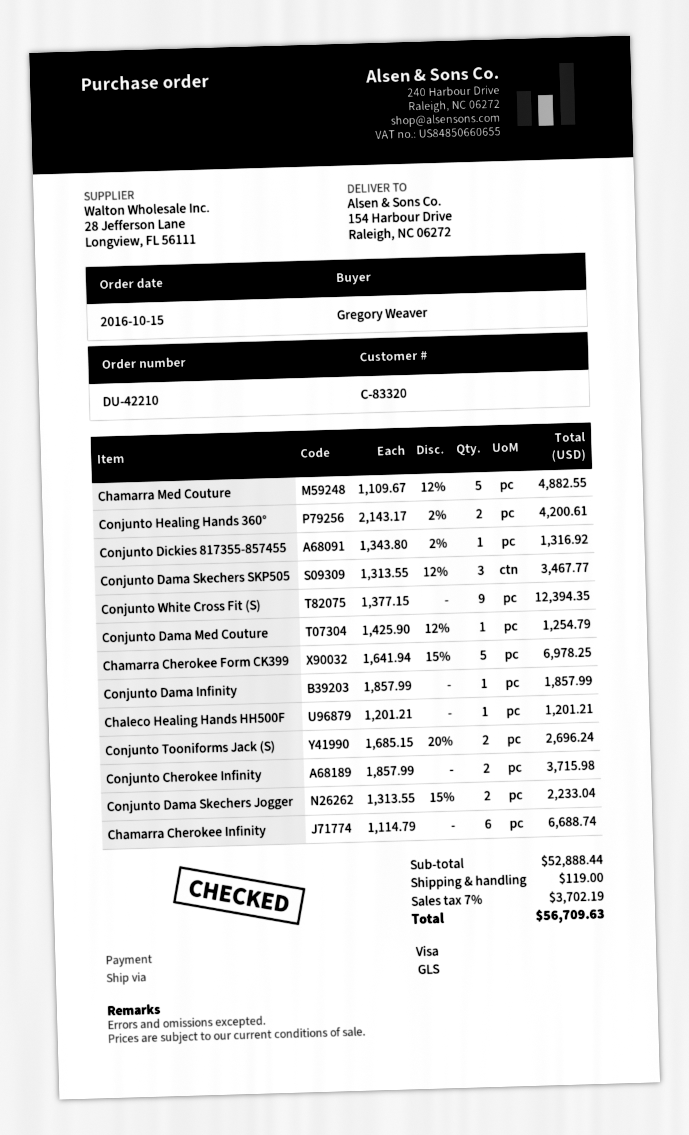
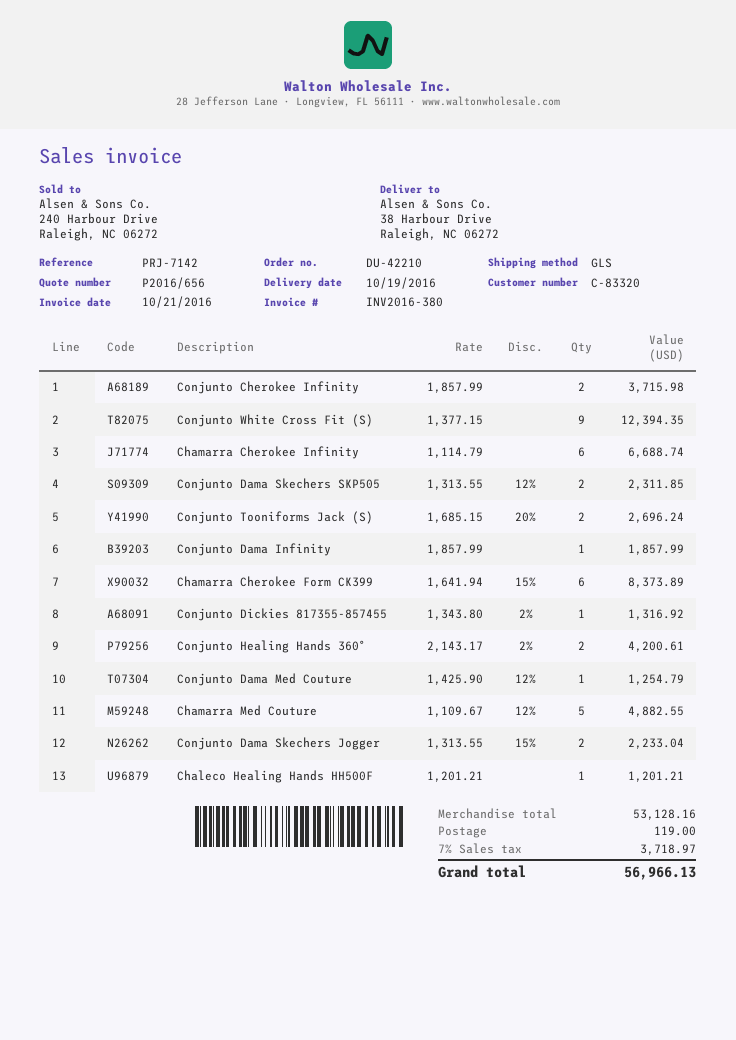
ship to: 154 Harbour Drive, Raleigh, NC 06272 -> 38 Harbour Drive, Raleigh, NC 06272
Conjunto Dama Skechers SKP505: 3 x 1313.55 - 12% = 3467.77 -> 2 x 1313.55 - 12% = 2311.85
Chamarra Cherokee Form CK399: 5 x 1641.94 - 15% = 6978.25 -> 6 x 1641.94 - 15% = 8373.89
subtotal: 52888.44 -> 53128.16
tax: 7% = 3702.19 -> 7% = 3718.97
total: 56709.63 -> 56966.13

